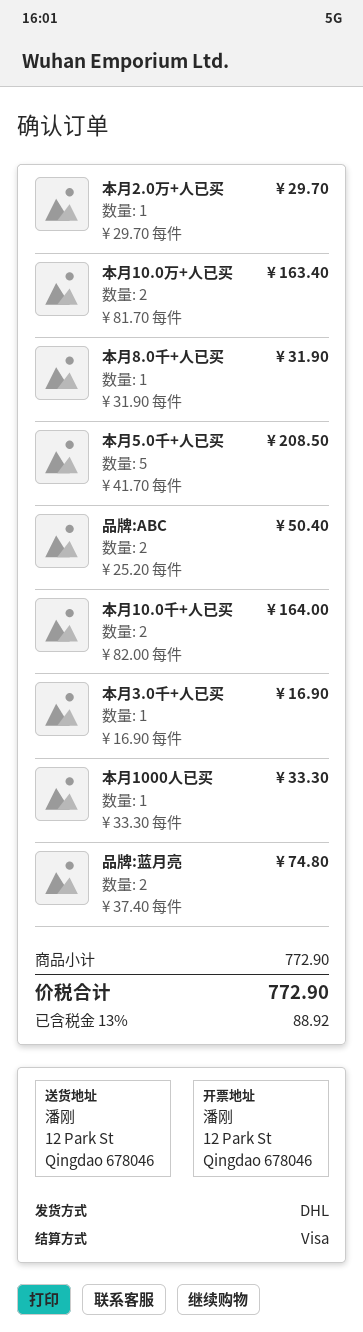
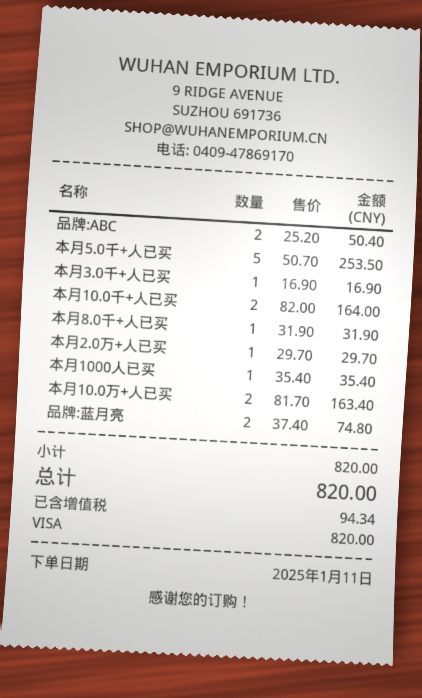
本月5.0千+人已买: 5 x 41.70 = 208.50 -> 5 x 50.70 = 253.50
本月1000人已买: 1 x 33.30 = 33.30 -> 1 x 35.40 = 35.40
subtotal: 772.90 -> 820.00
tax: 88.92 -> 94.34
total: 772.90 -> 820.00

